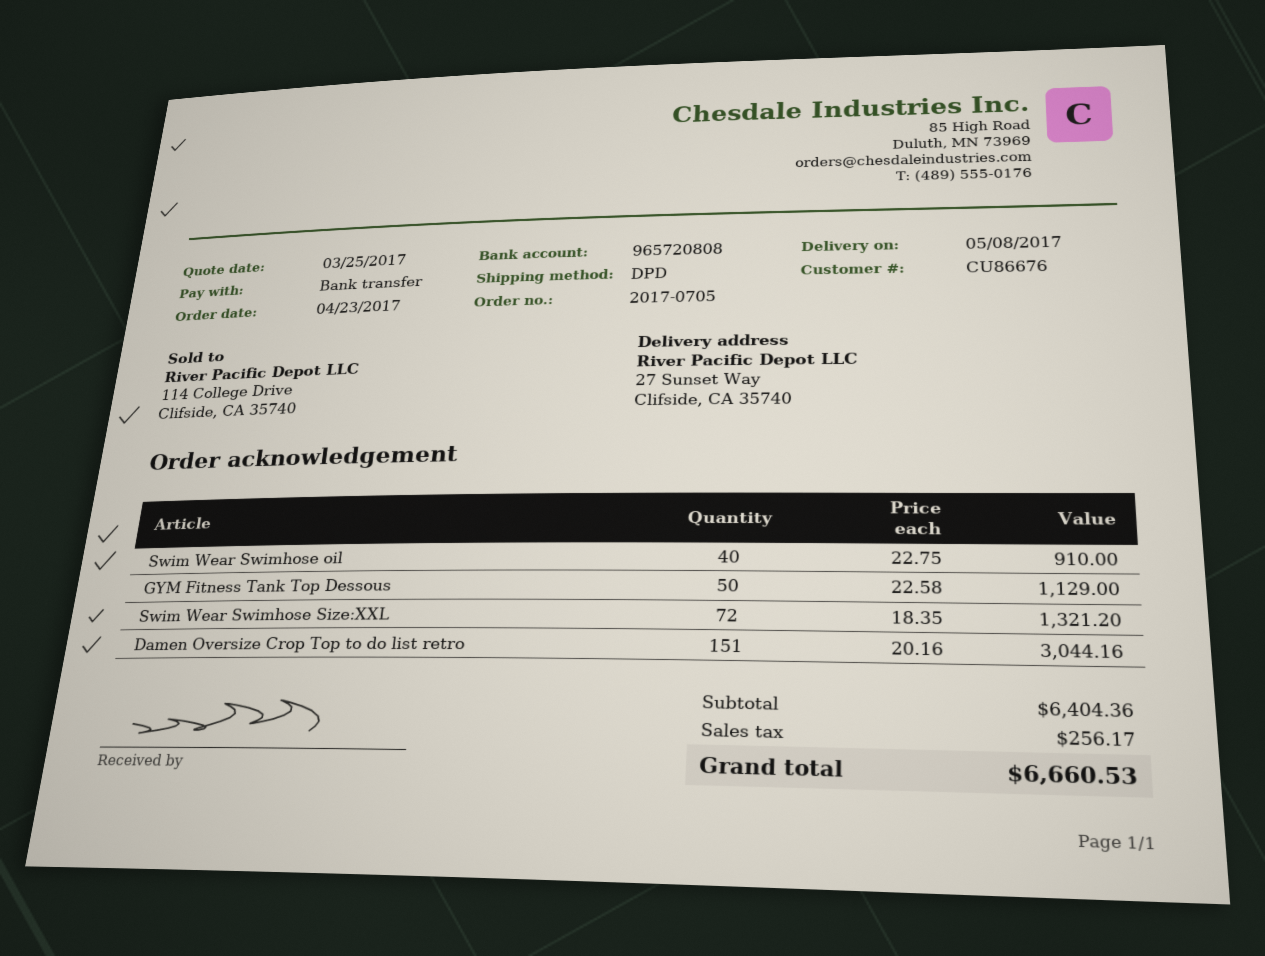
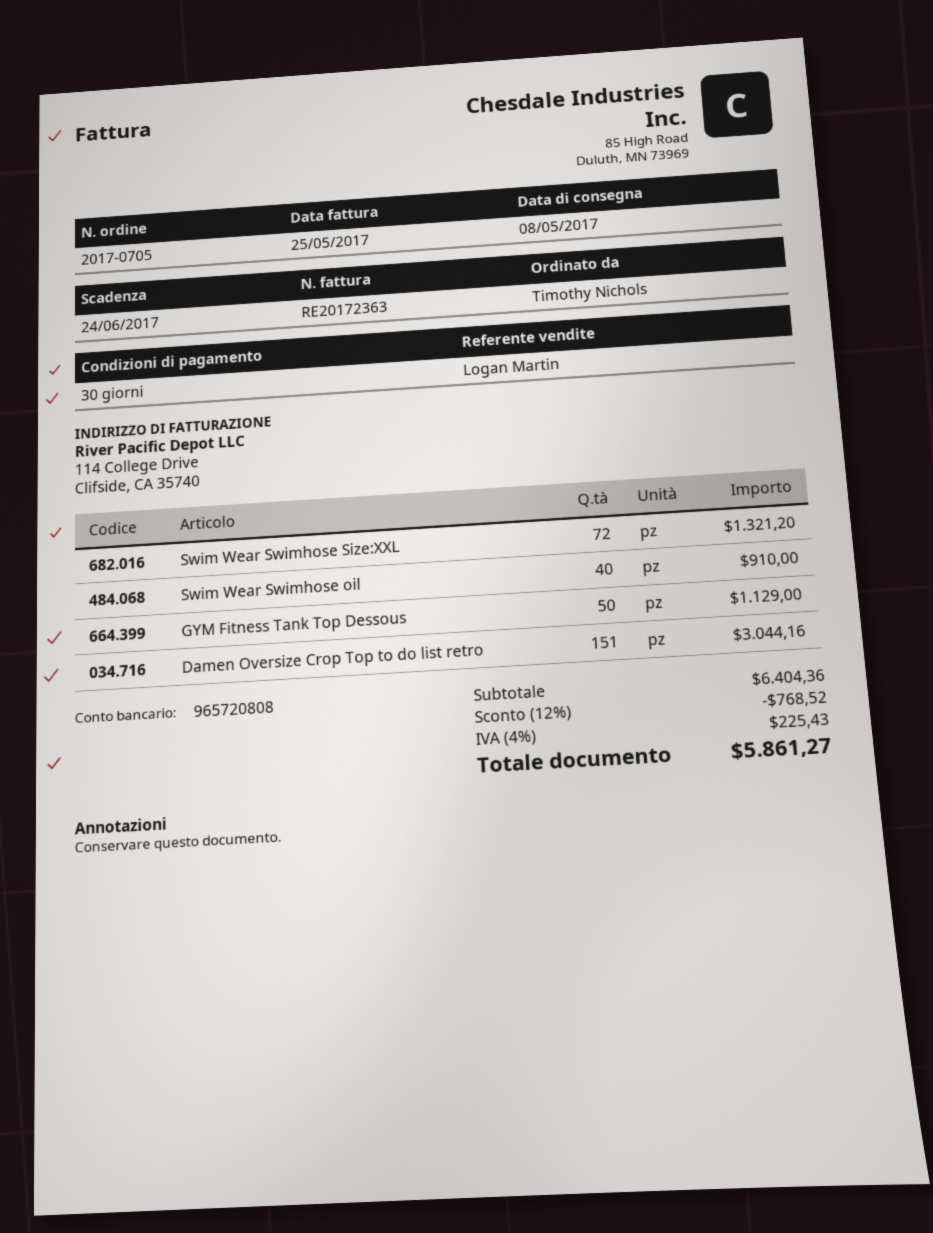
discount: none -> 12% = 768.52
tax: 256.17 -> 225.43
total: 6660.53 -> 5861.27

